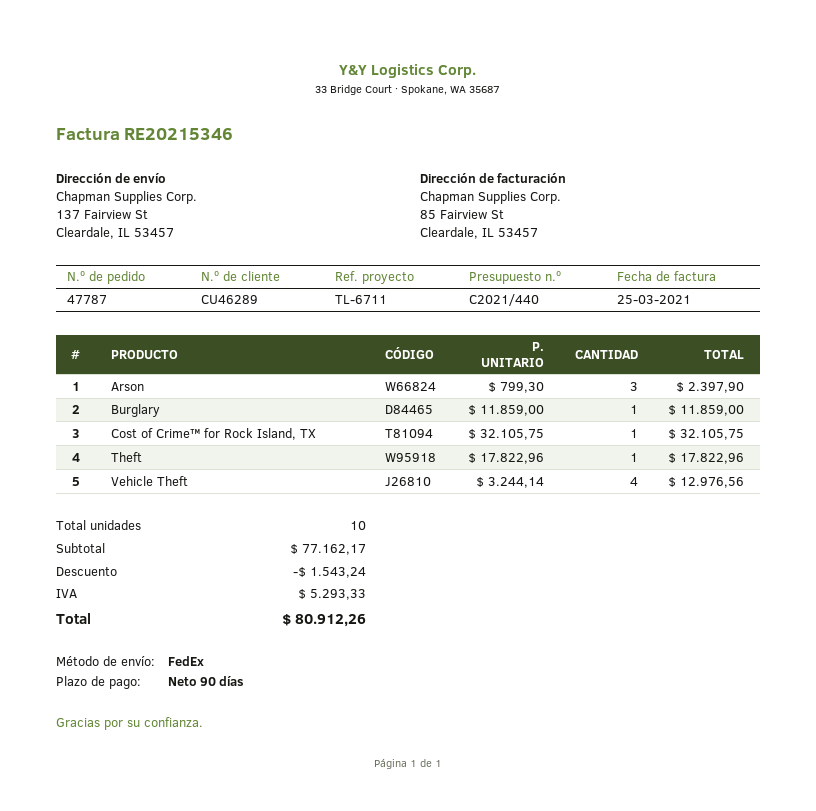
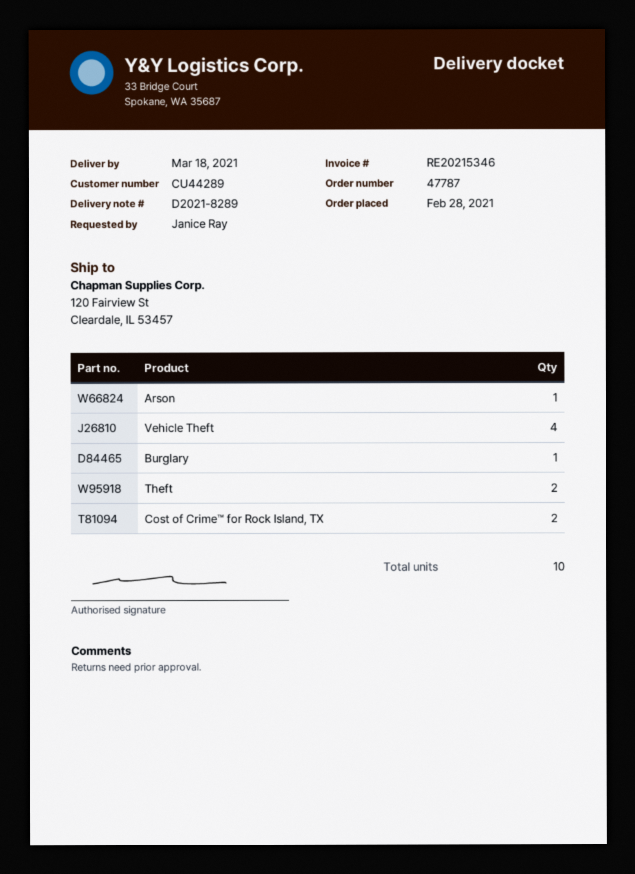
customer number: CU46289 -> CU44289
ship to: 137 Fairview St, Cleardale, IL 53457 -> 120 Fairview St, Cleardale, IL 53457
Arson: 3 -> 1
Cost of Crime™ for Rock Island, TX: 1 -> 2
Theft: 1 -> 2

